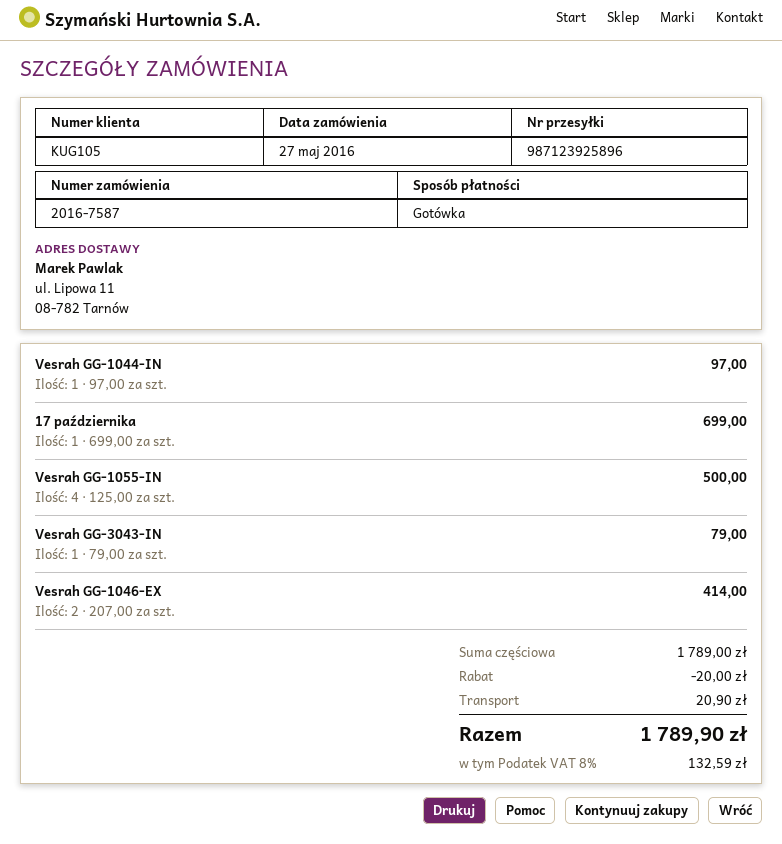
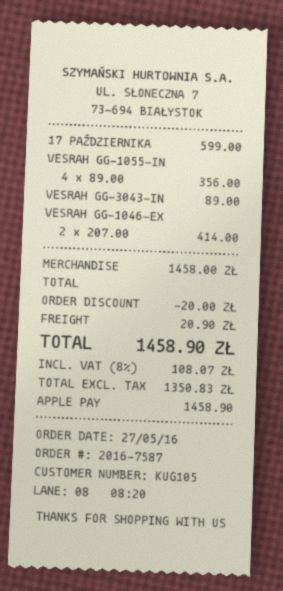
payment method: cash -> Apple Pay
Vesrah GG-1044-IN: 1 x 97.00 = 97.00 -> none
17 października: 1 x 699.00 = 699.00 -> 1 x 599.00 = 599.00
Vesrah GG-1055-IN: 4 x 125.00 = 500.00 -> 4 x 89.00 = 356.00
Vesrah GG-3043-IN: 1 x 79.00 = 79.00 -> 1 x 89.00 = 89.00
subtotal: 1789.00 -> 1458.00
tax: 8% = 132.59 -> 8% = 108.07
total: 1789.90 -> 1458.90

